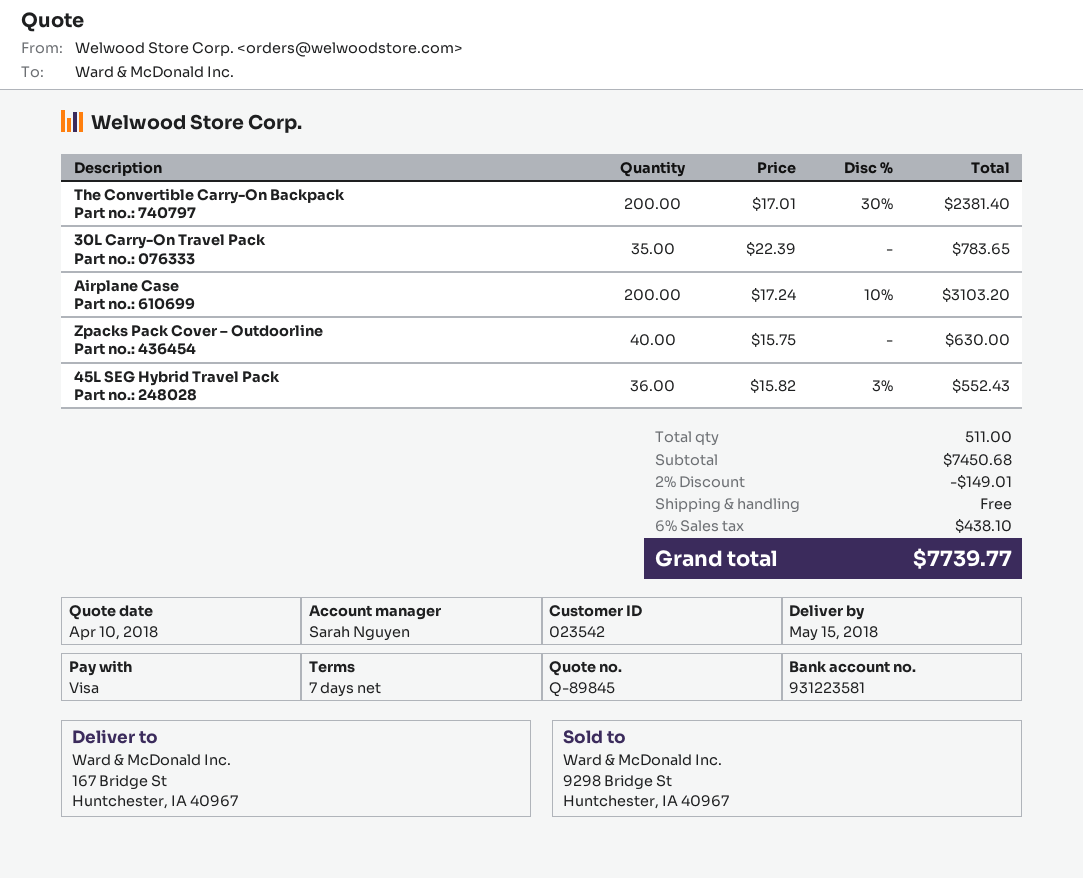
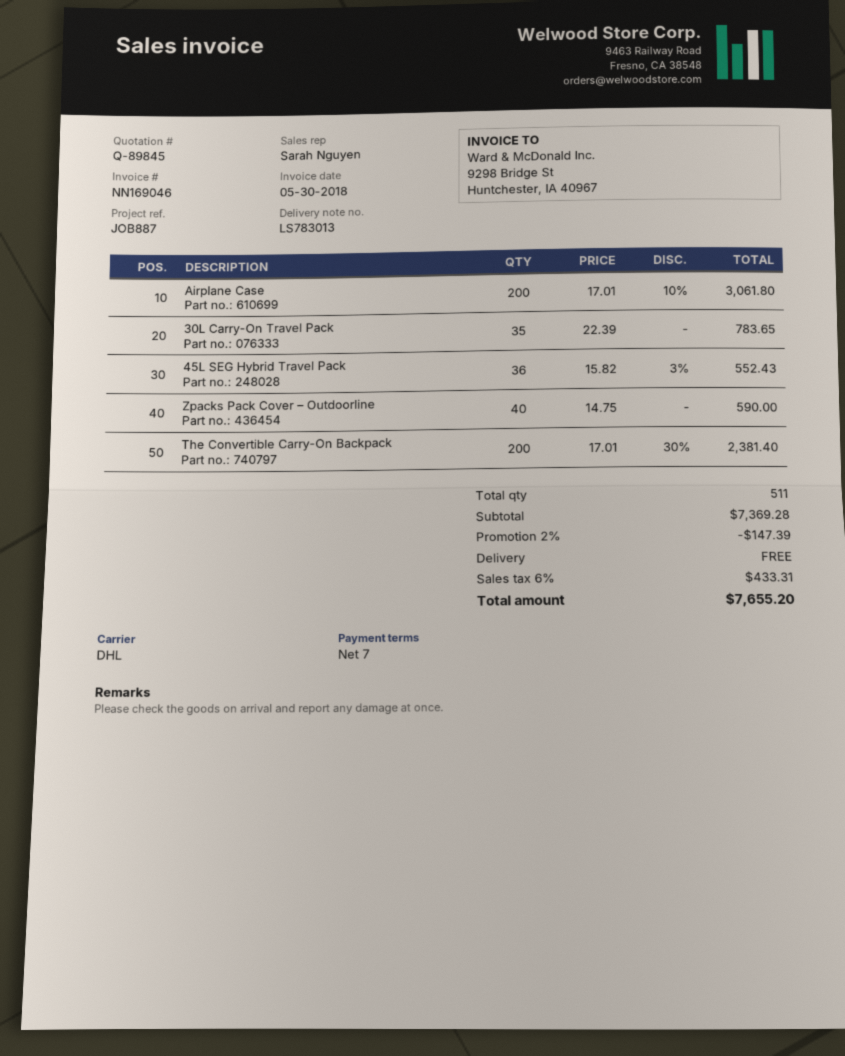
Airplane Case: 200 x 17.24 - 10% = 3103.20 -> 200 x 17.01 - 10% = 3061.80
Zpacks Pack Cover – Outdoorline: 40 x 15.75 = 630.00 -> 40 x 14.75 = 590.00
subtotal: 7450.68 -> 7369.28
discount: 2% = 149.01 -> 2% = 147.39
tax: 6% = 438.10 -> 6% = 433.31
total: 7739.77 -> 7655.20

